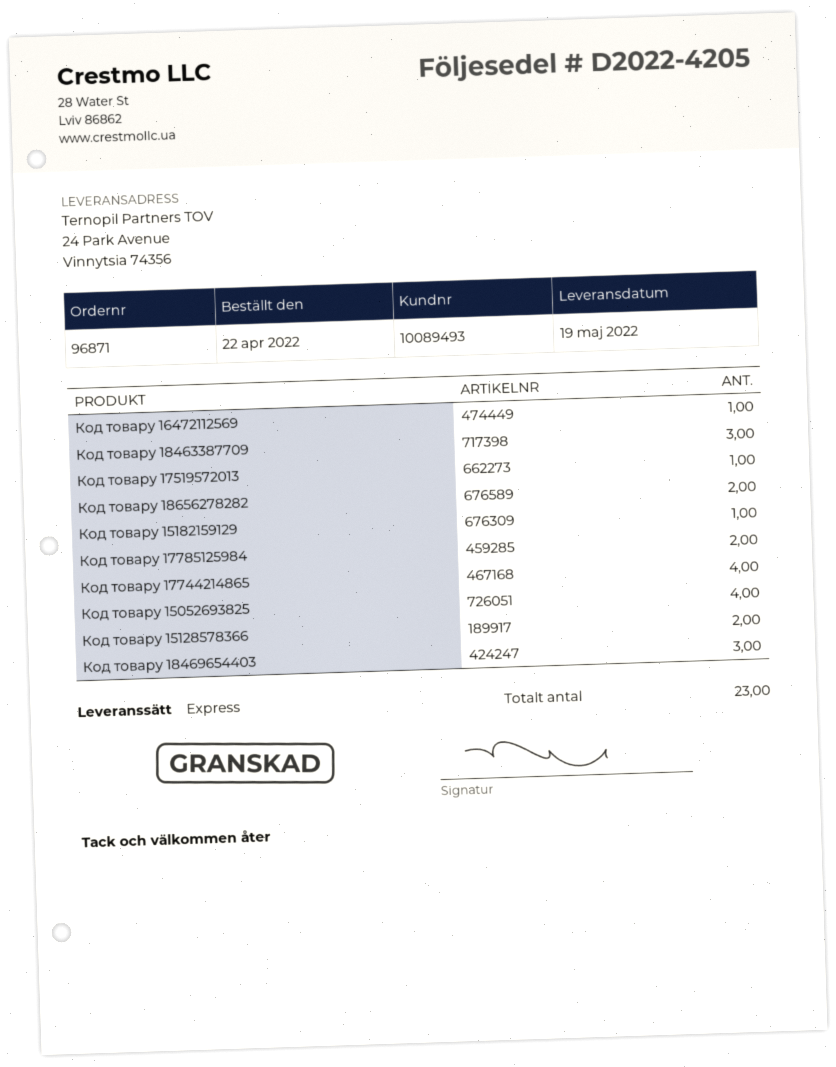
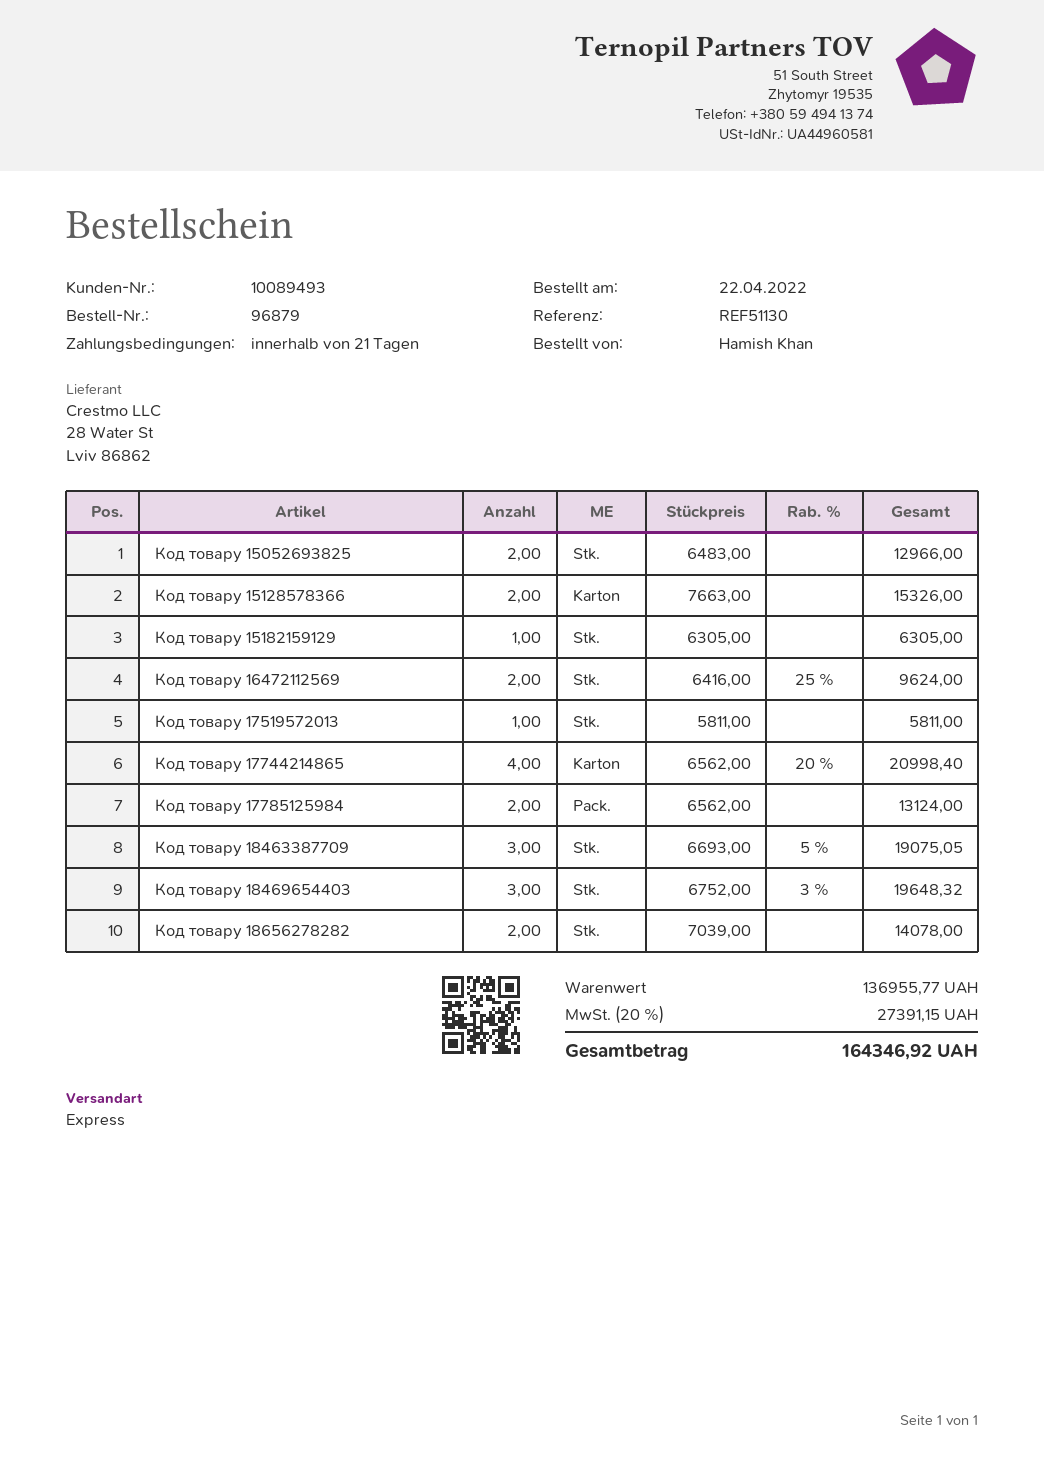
order number: 96871 -> 96879
Код товару 16472112569: 1 -> 2
Код товару 15052693825: 4 -> 2

